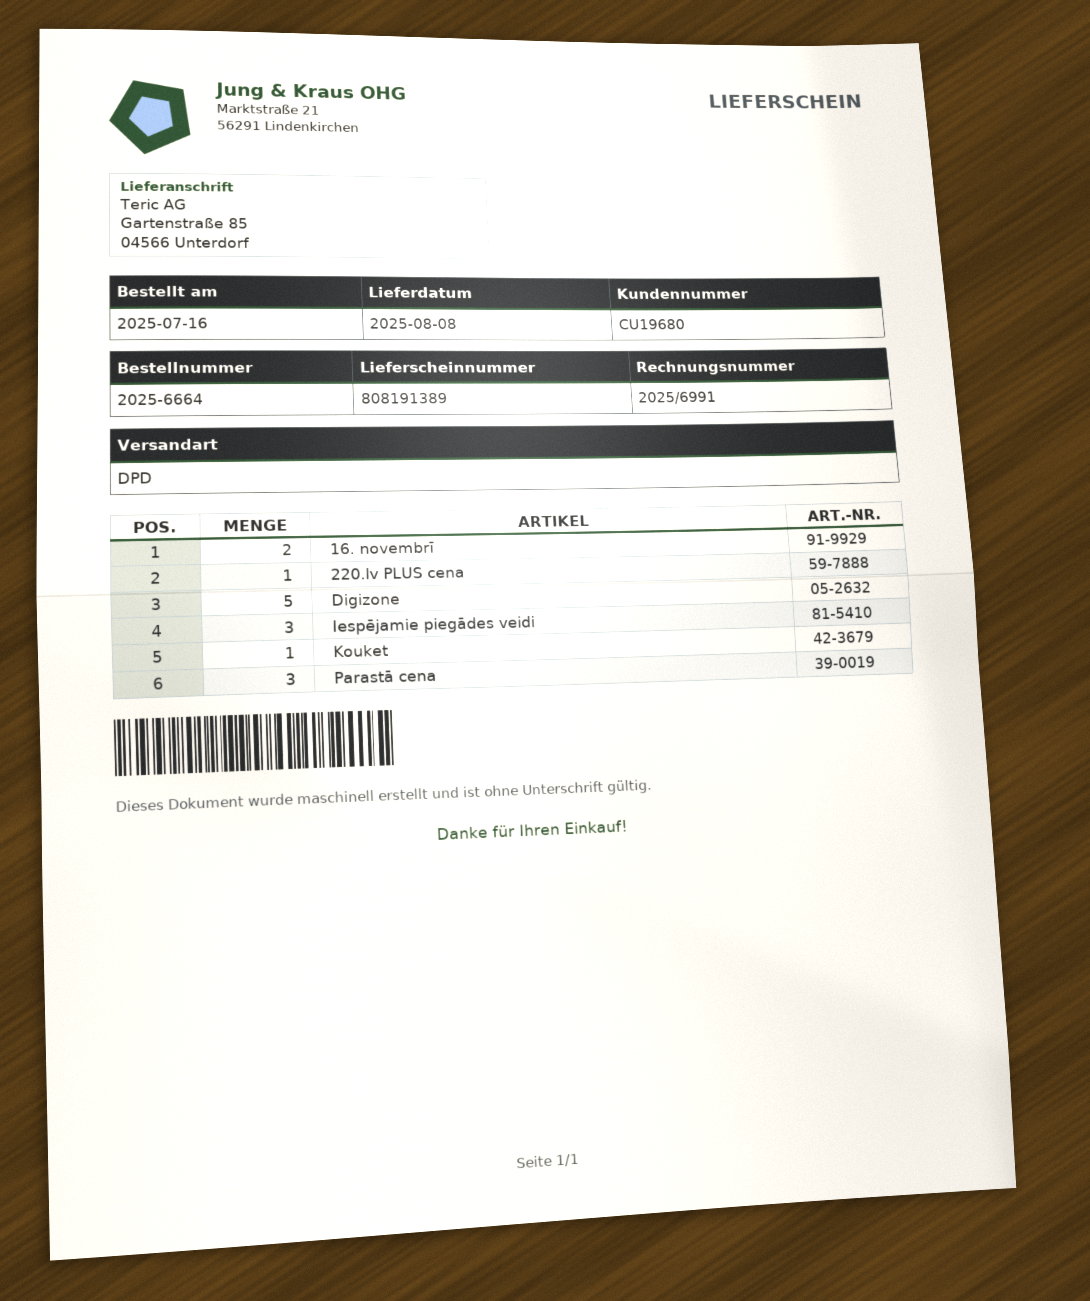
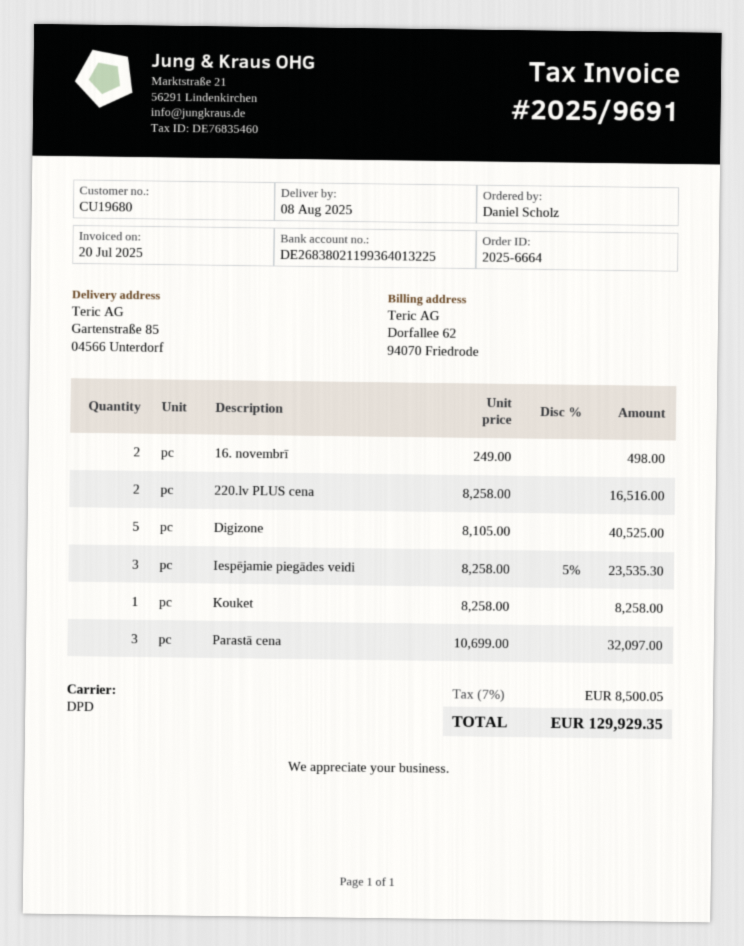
invoice number: 2025/6991 -> 2025/9691
220.lv PLUS cena: 1 -> 2

